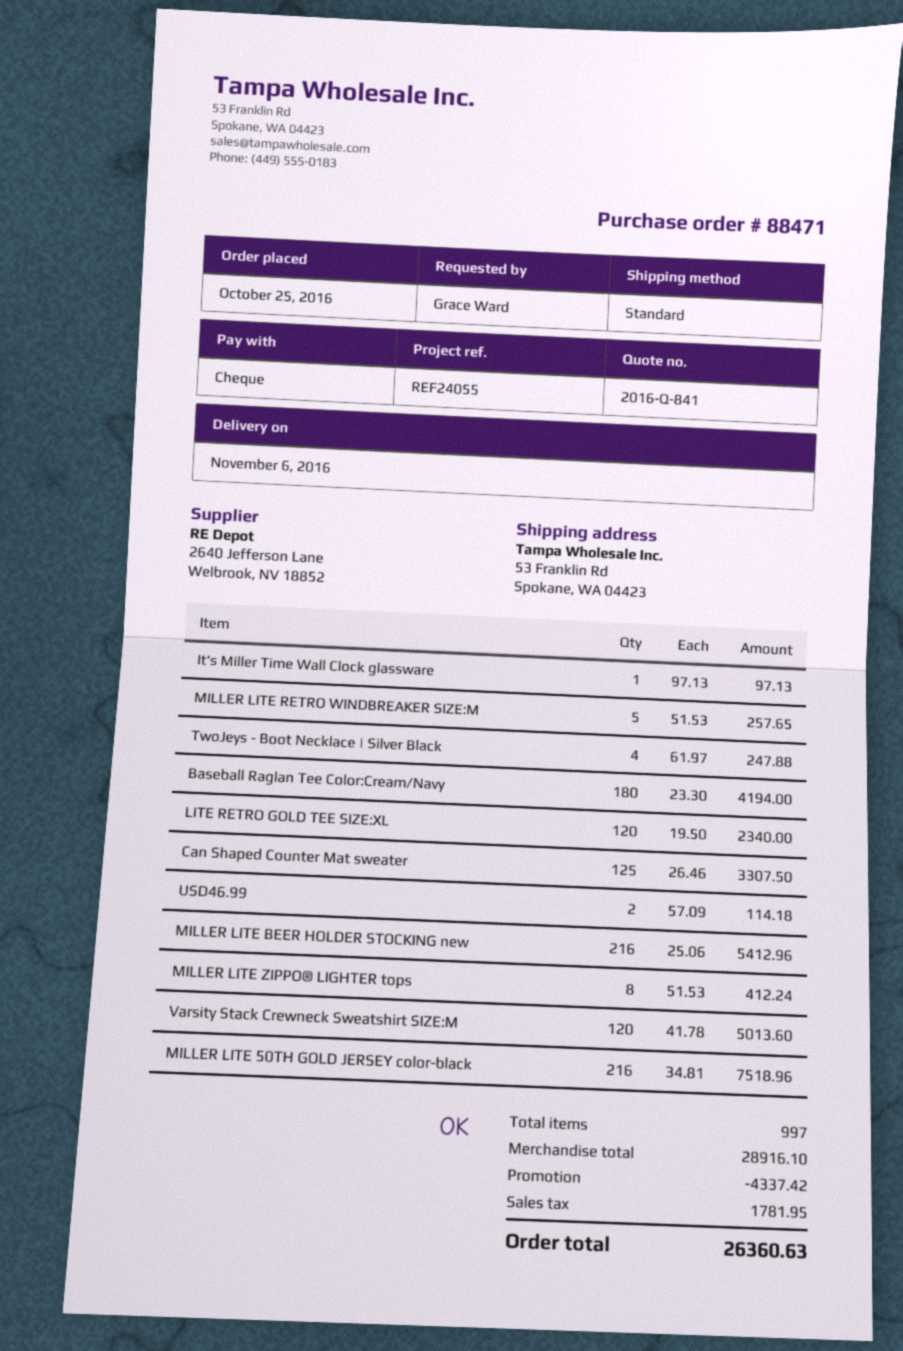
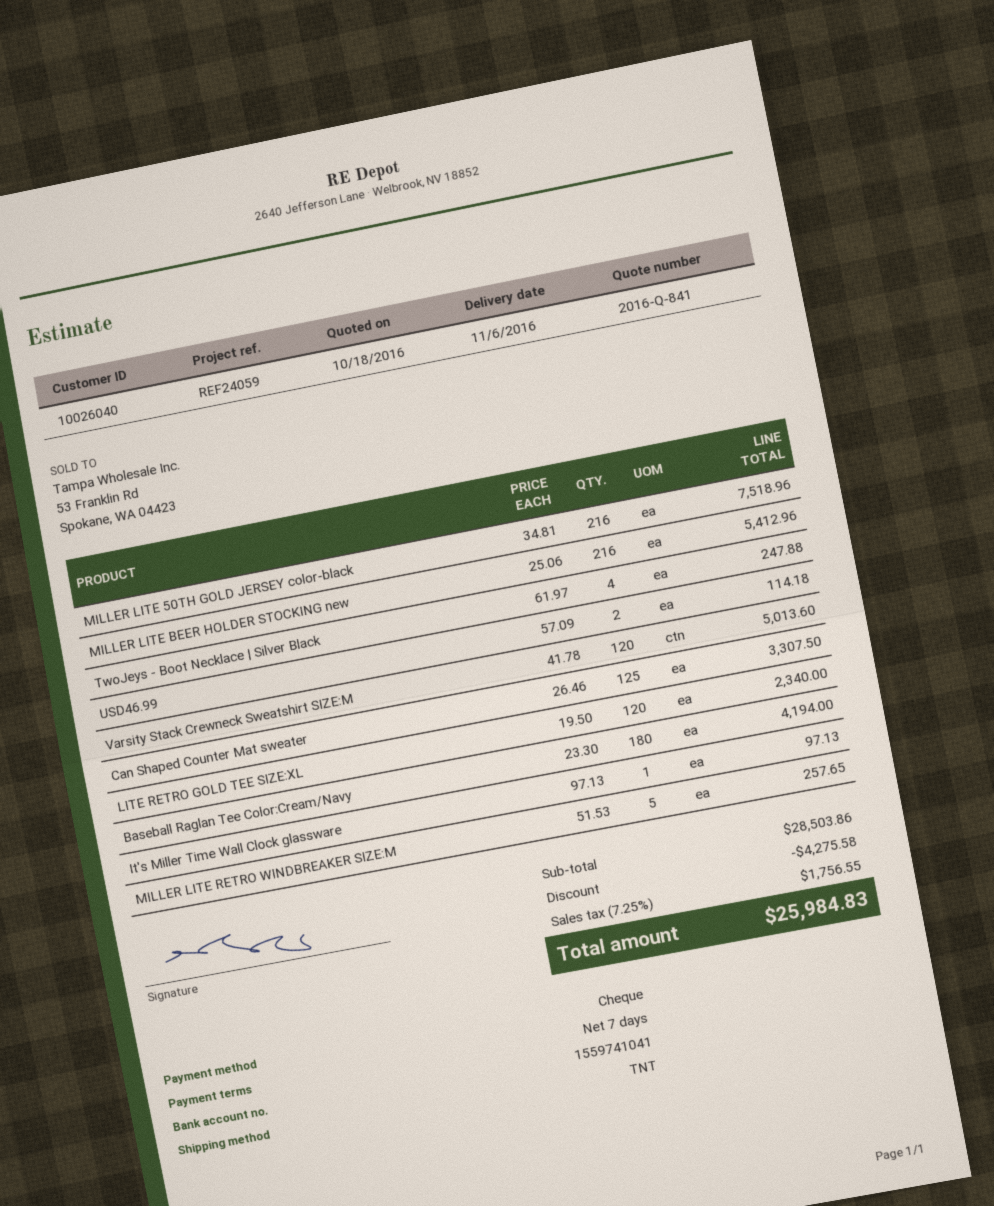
reference: REF24055 -> REF24059
shipping method: standard -> TNT
MILLER LITE ZIPPO® LIGHTER tops: 8 x 51.53 = 412.24 -> none
subtotal: 28916.10 -> 28503.86
discount: 4337.42 -> 4275.58
tax: 1781.95 -> 1756.55
total: 26360.63 -> 25984.83

